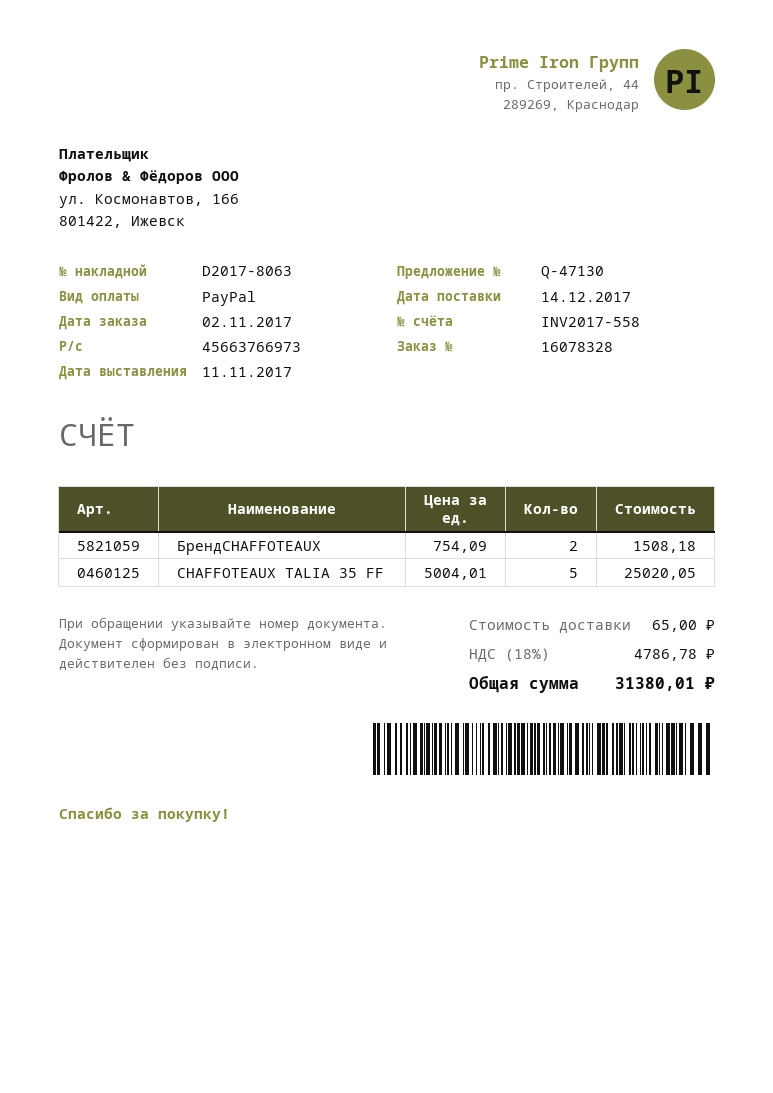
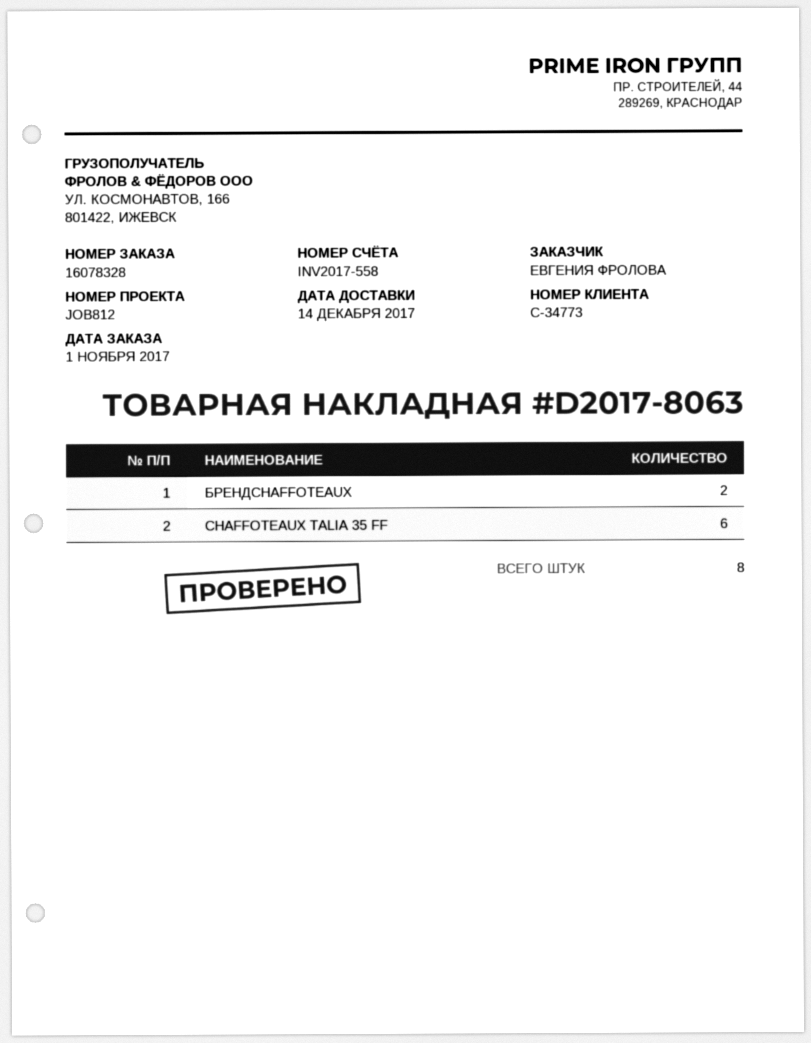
order date: 2017-11-02 -> 2017-11-01
CHAFFOTEAUX TALIA 35 FF: 5 -> 6

